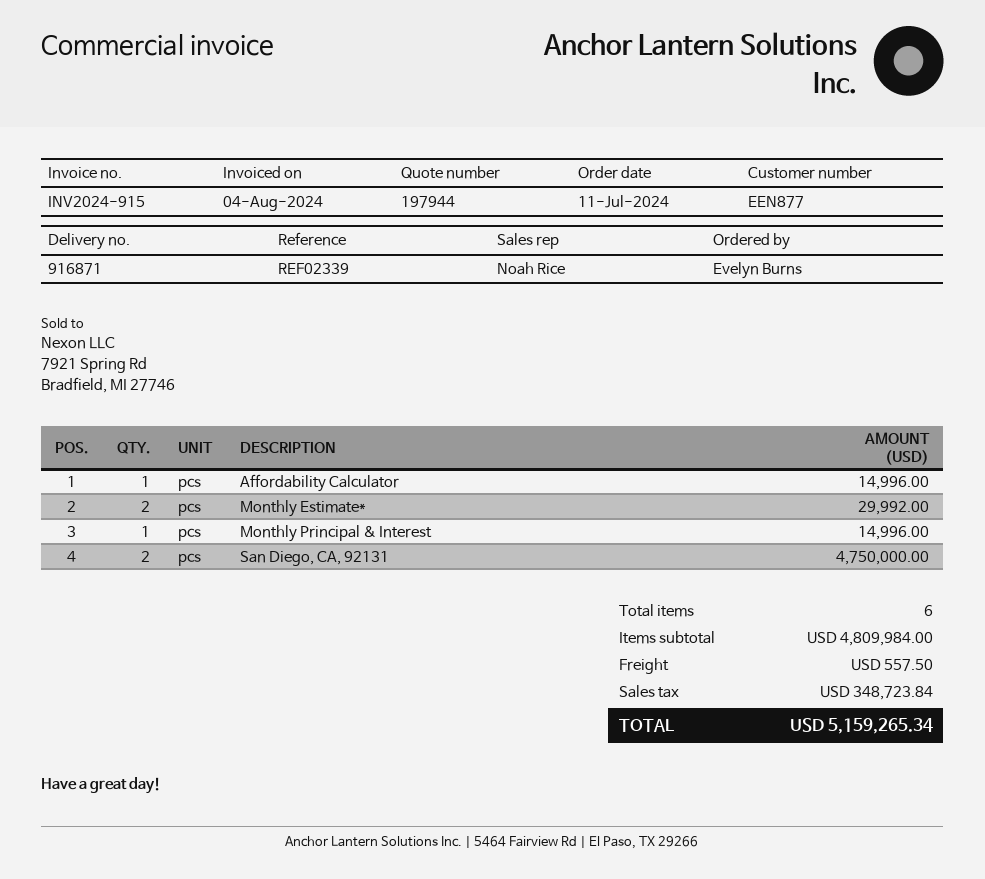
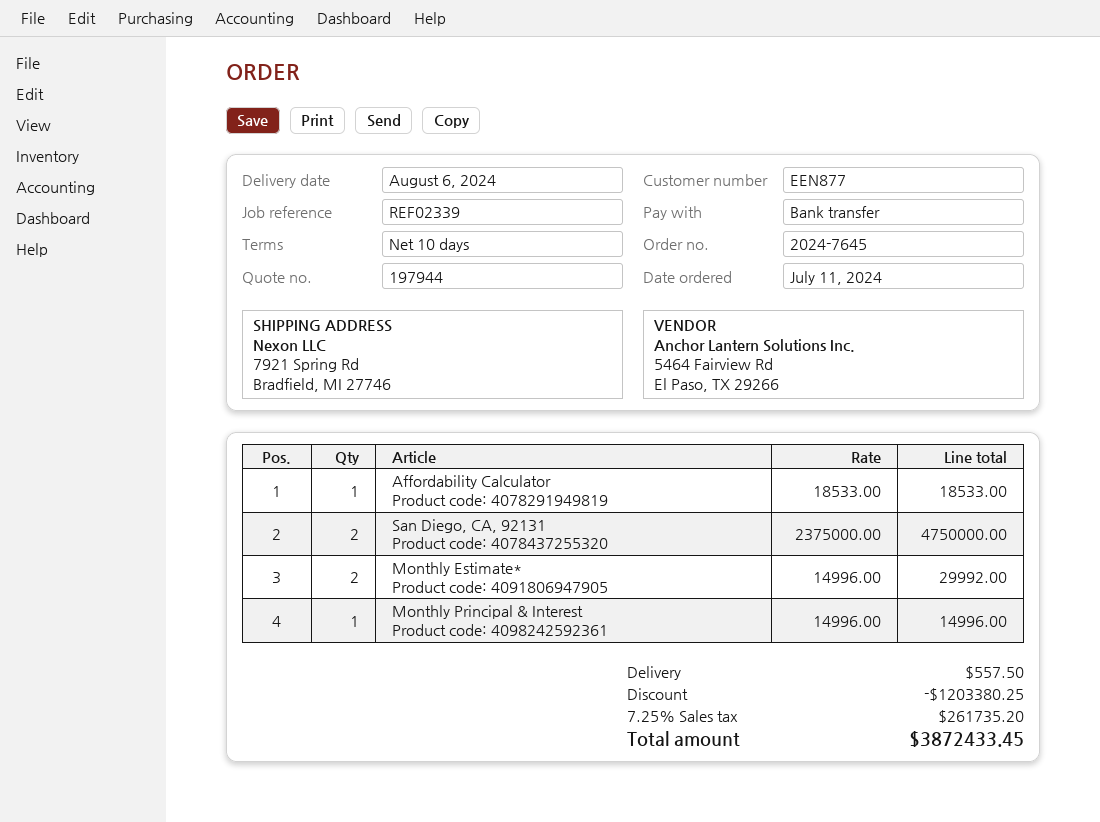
Affordability Calculator: 1 for 14996.00 -> 1 for 18533.00
discount: none -> 1203380.25
tax: 348723.84 -> 261735.20
total: 5159265.34 -> 3872433.45

